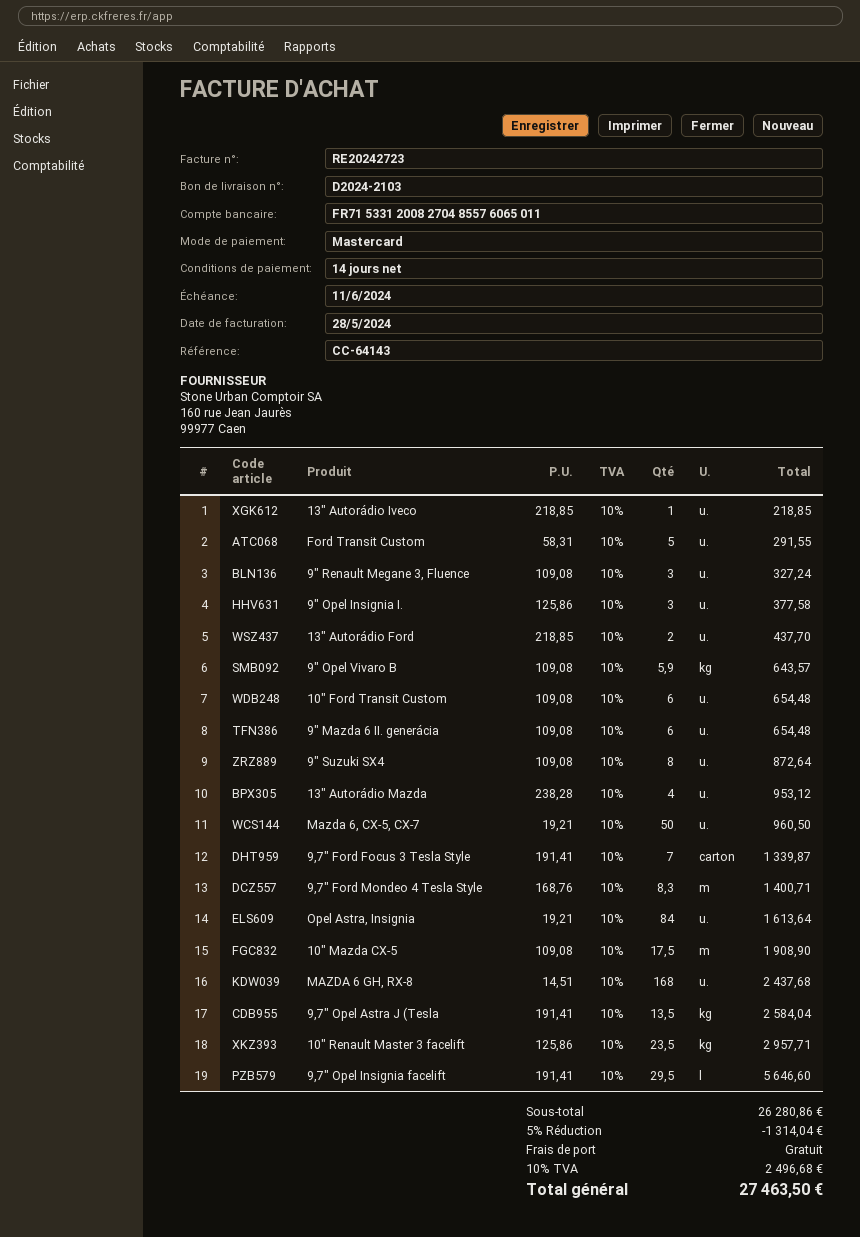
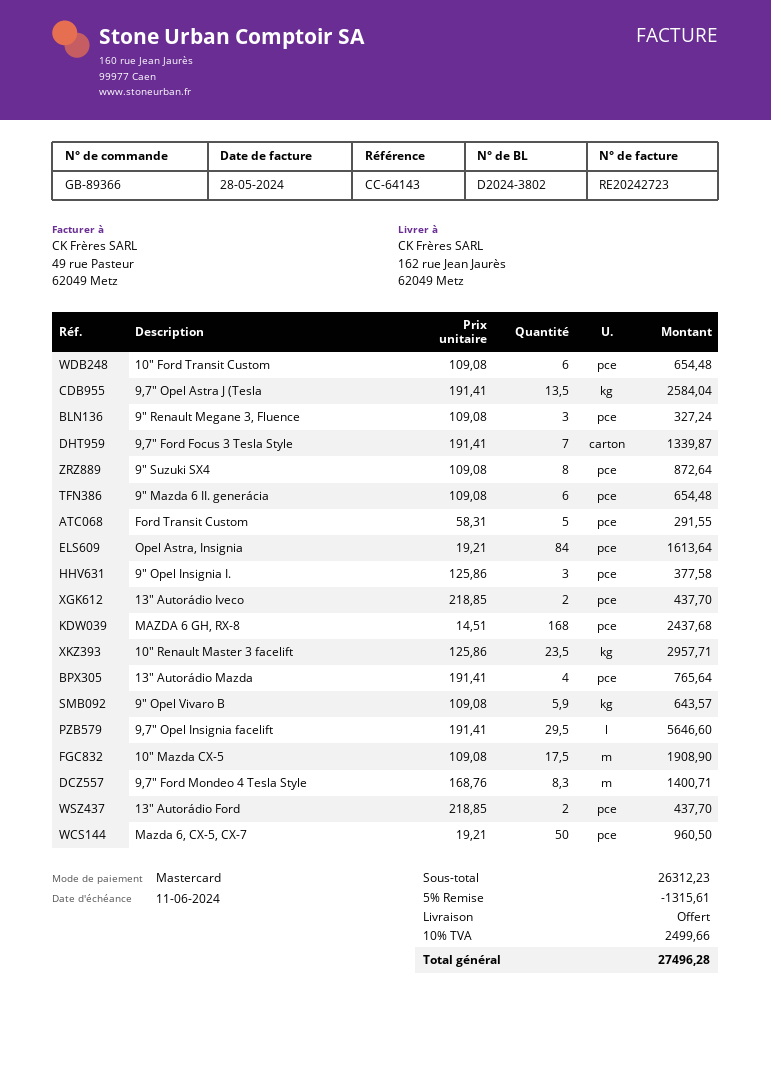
delivery note number: D2024-2103 -> D2024-3802
13" Autorádio Iveco: 1 x 218.85 = 218.85 -> 2 x 218.85 = 437.70
13" Autorádio Mazda: 4 x 238.28 = 953.12 -> 4 x 191.41 = 765.64
subtotal: 26280.86 -> 26312.23
discount: 5% = 1314.04 -> 5% = 1315.61
tax: 10% = 2496.68 -> 10% = 2499.66
total: 27463.50 -> 27496.28

